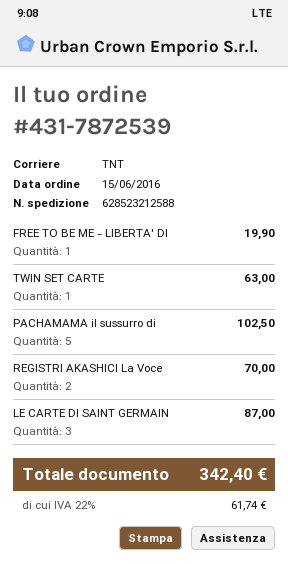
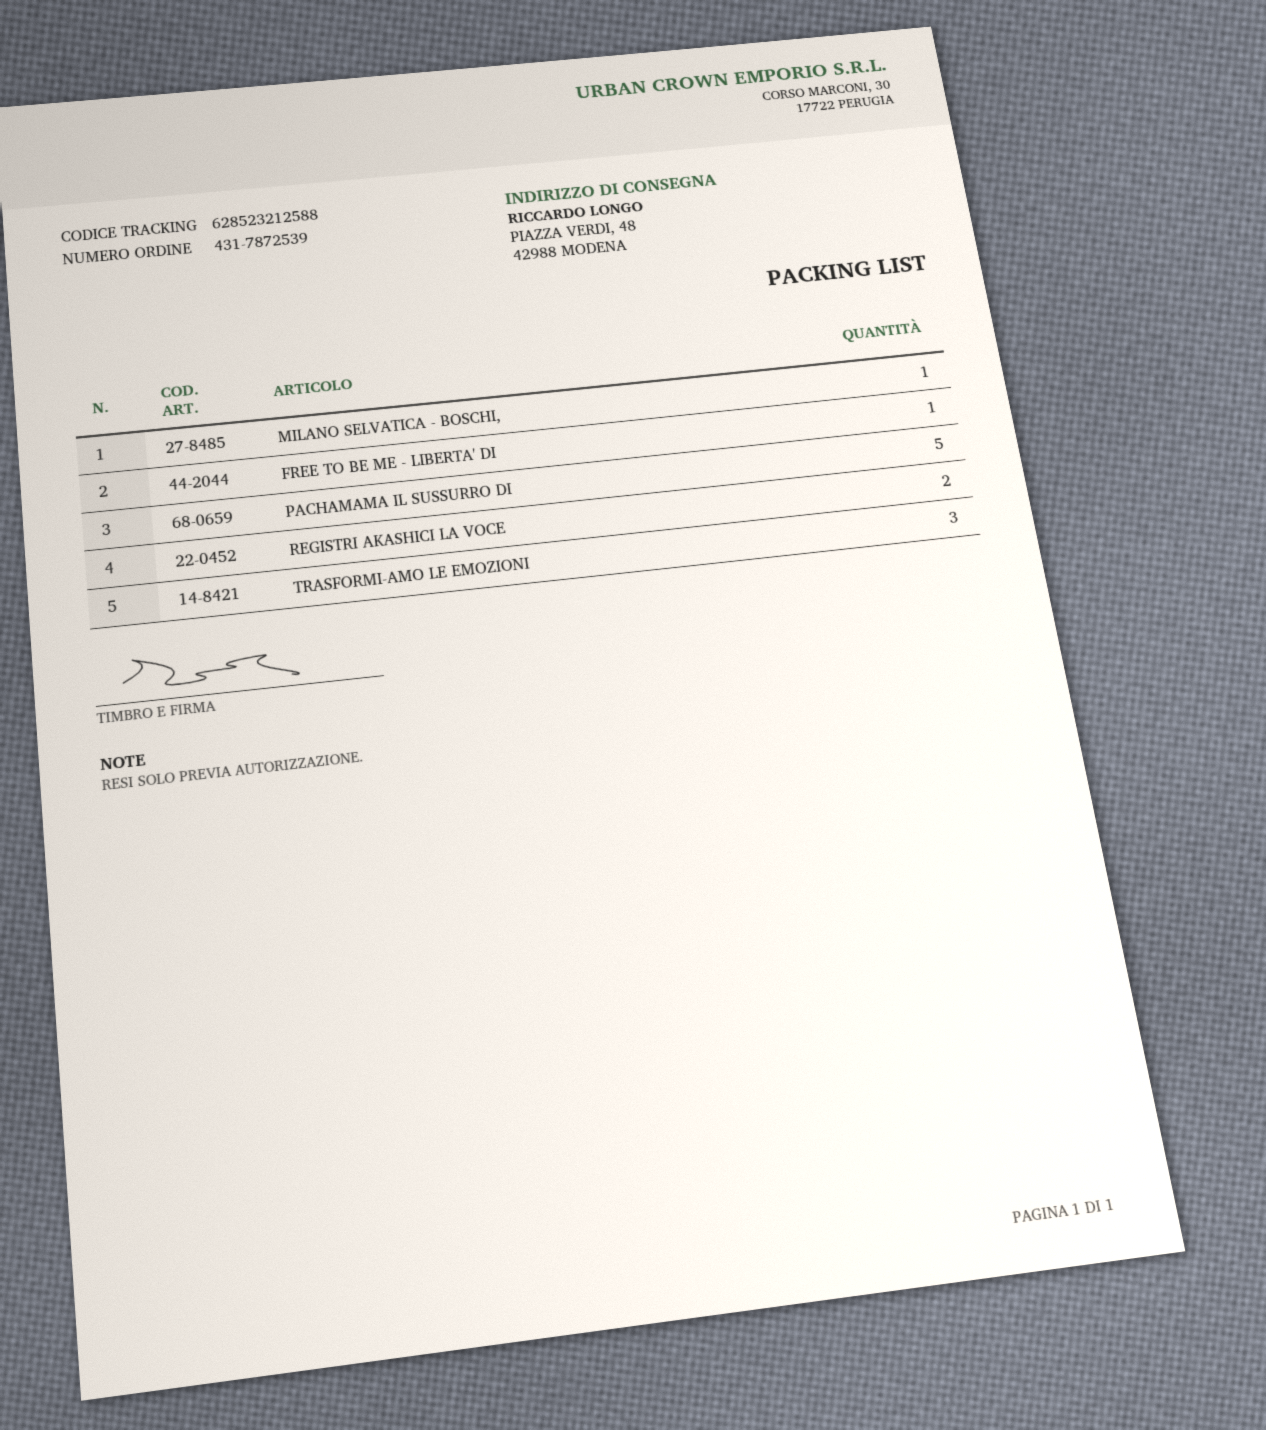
TWIN SET CARTE: 1 -> none
LE CARTE DI SAINT GERMAIN: 3 -> none
MILANO SELVATICA - BOSCHI,: none -> 1
TRASFORMI-AMO LE EMOZIONI: none -> 3

